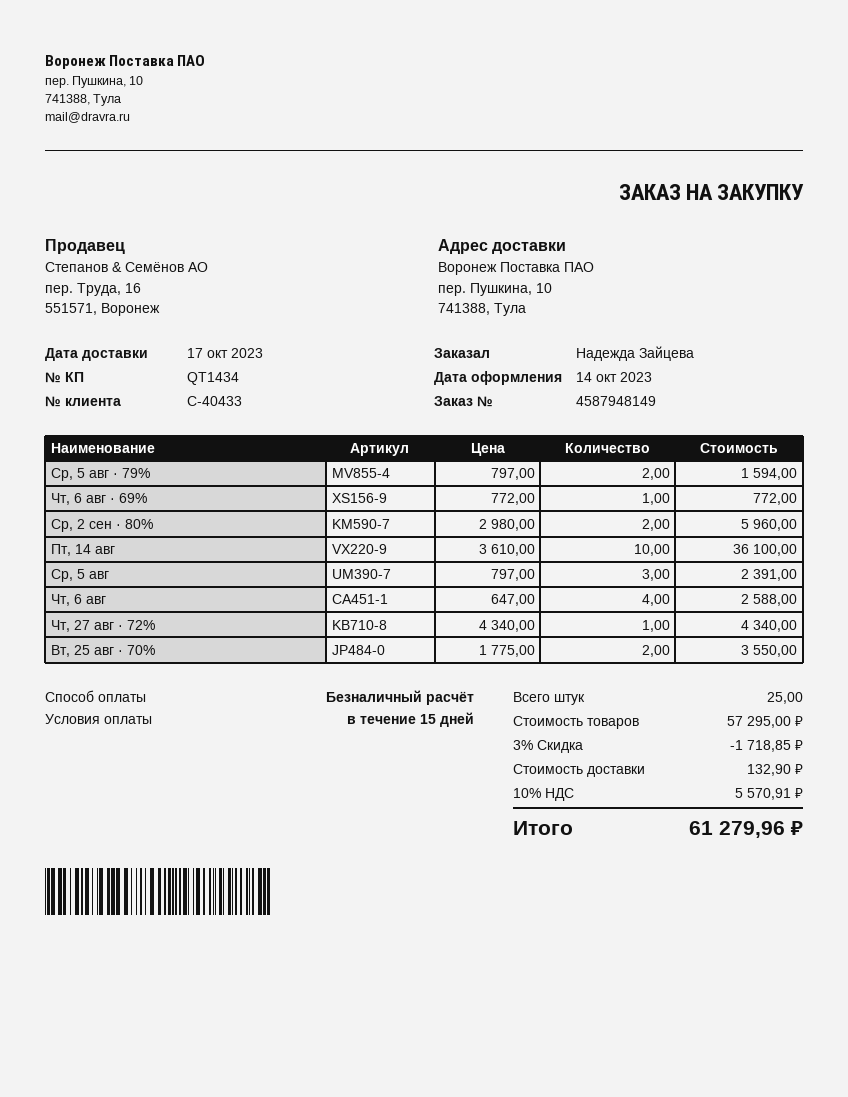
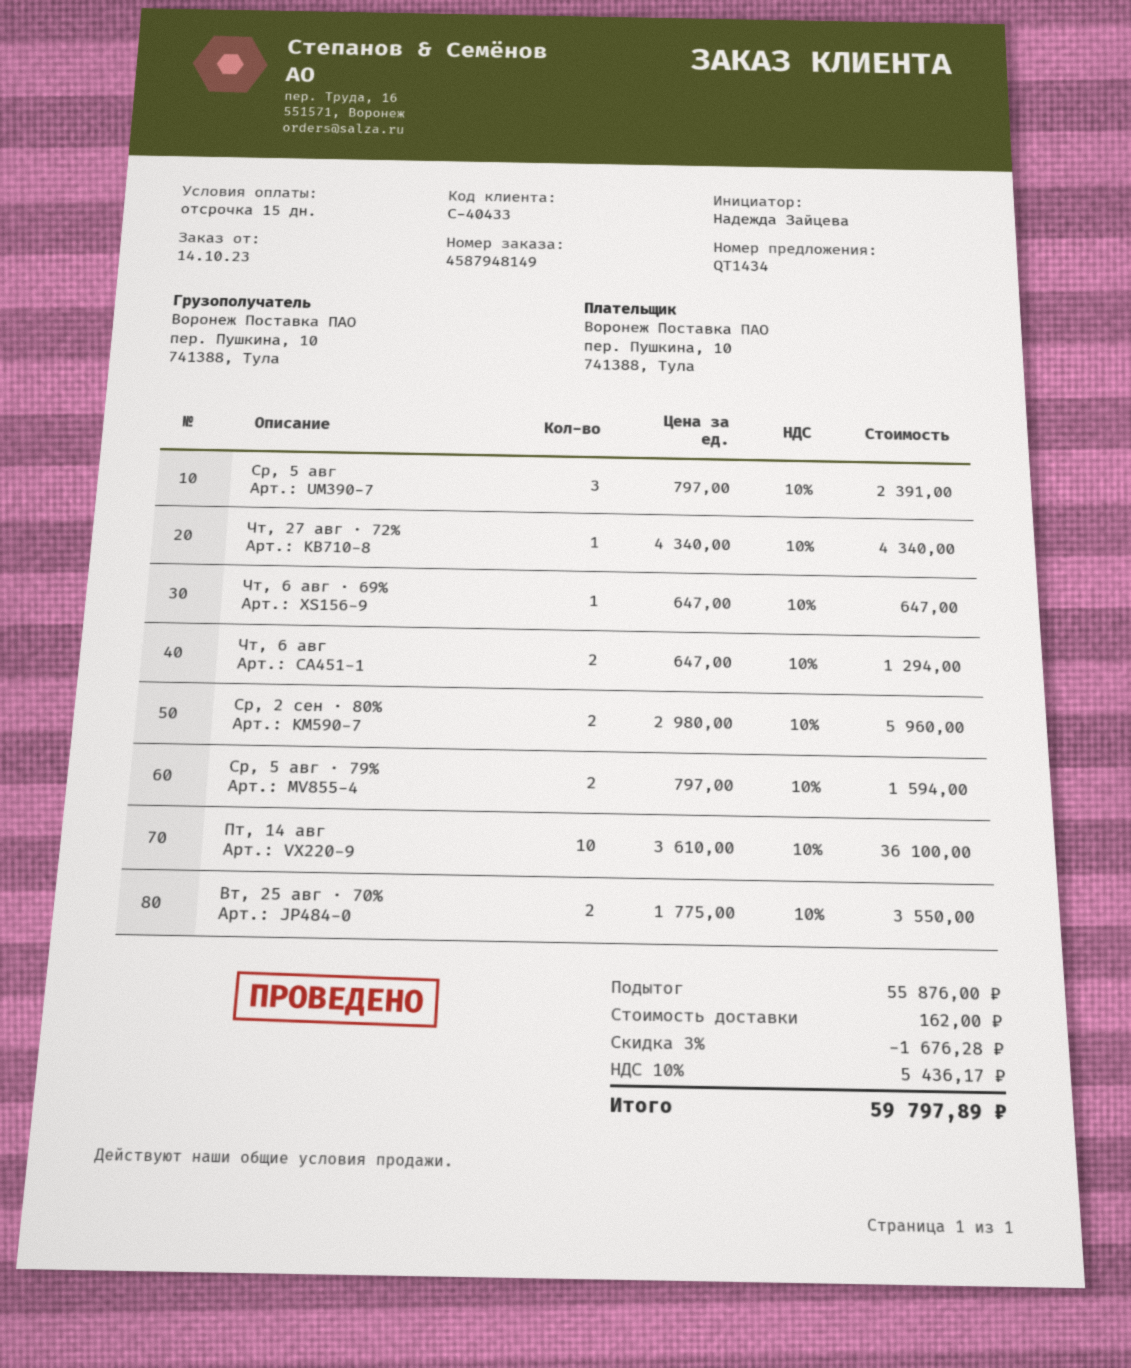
Чт, 6 авг · 69%: 1 x 772.00 = 772.00 -> 1 x 647.00 = 647.00
Чт, 6 авг: 4 x 647.00 = 2588.00 -> 2 x 647.00 = 1294.00
subtotal: 57295.00 -> 55876.00
discount: 3% = 1718.85 -> 3% = 1676.28
shipping: 132.90 -> 162.00
tax: 10% = 5570.91 -> 10% = 5436.17
total: 61279.96 -> 59797.89

